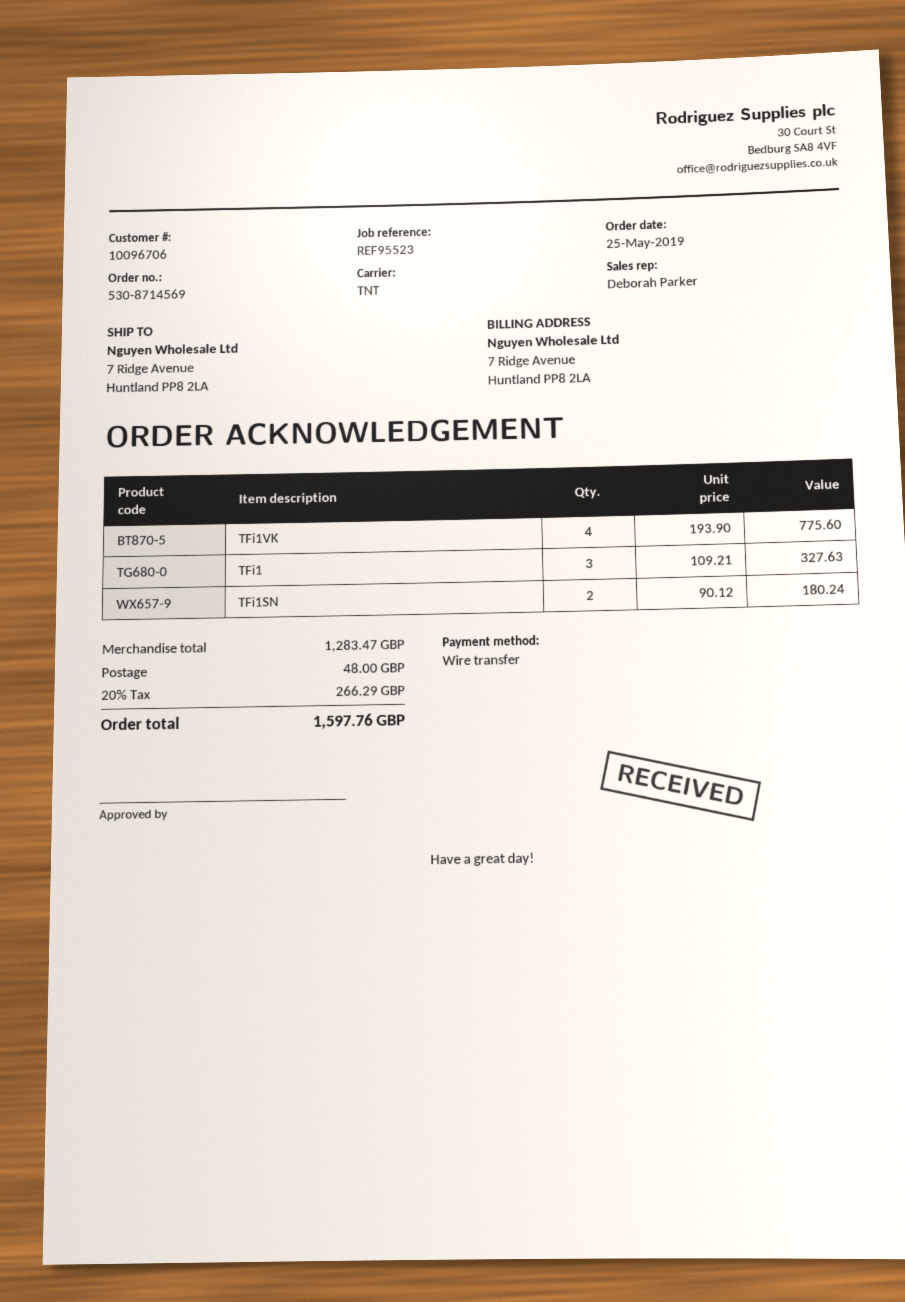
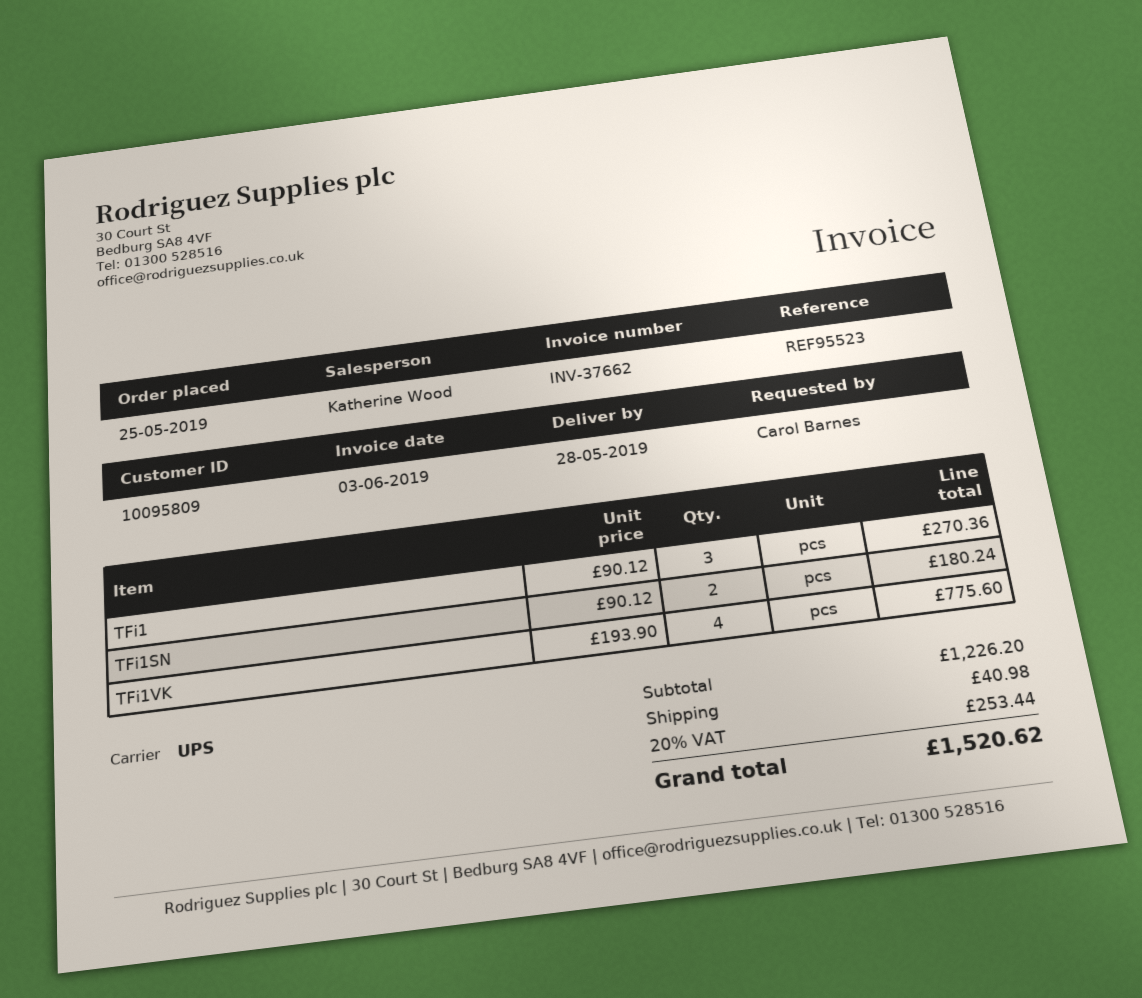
customer number: 10096706 -> 10095809
sales rep: Deborah Parker -> Katherine Wood
shipping method: TNT -> UPS
TFi1: 3 x 109.21 = 327.63 -> 3 x 90.12 = 270.36
subtotal: 1283.47 -> 1226.20
shipping: 48.00 -> 40.98
tax: 20% = 266.29 -> 20% = 253.44
total: 1597.76 -> 1520.62

